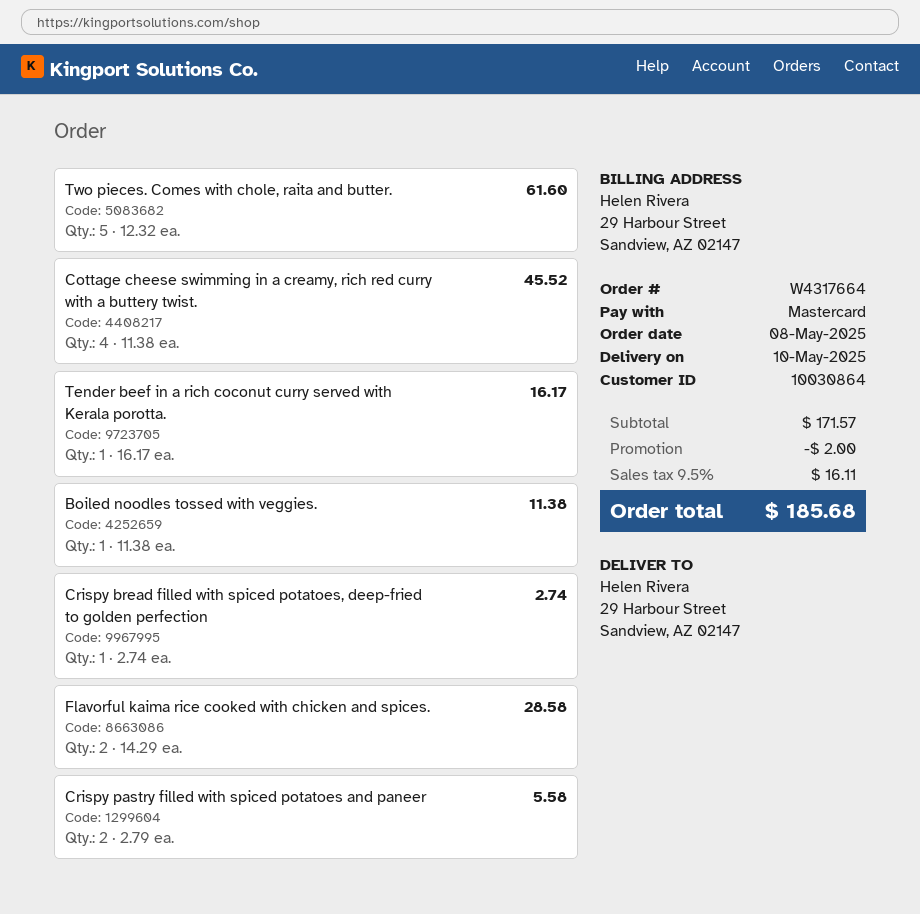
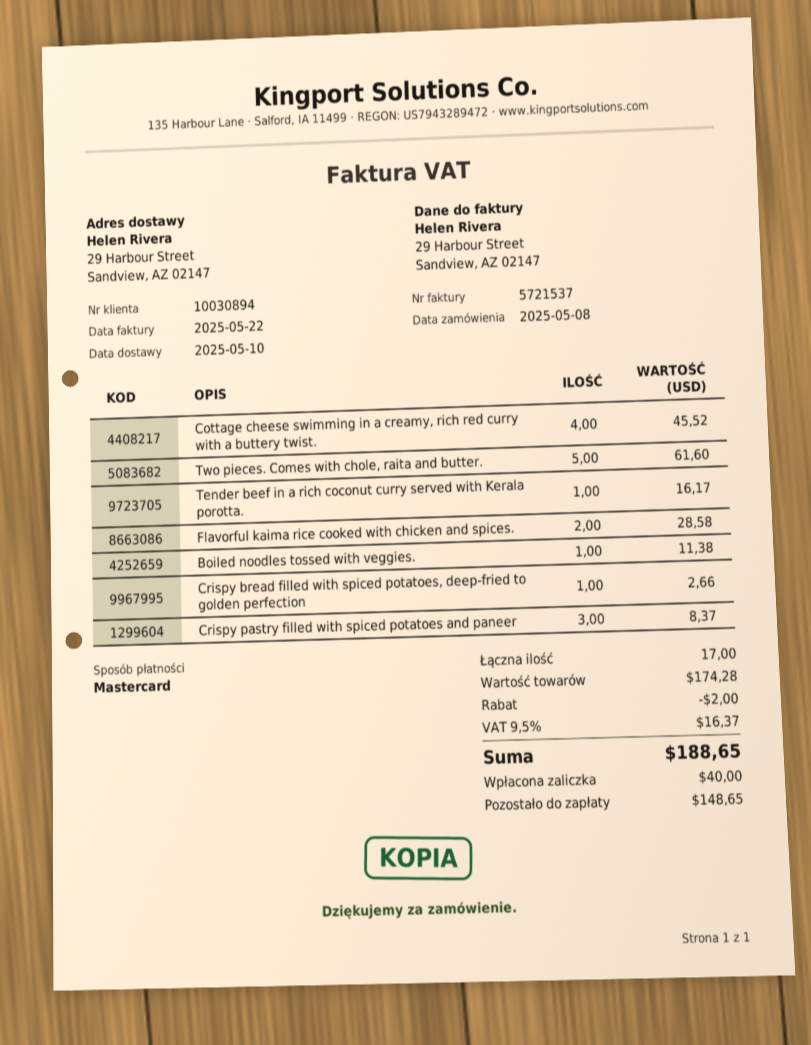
customer number: 10030864 -> 10030894
Crispy bread filled with spiced potatoes, deep-fried to golden perfection: 1 for 2.74 -> 1 for 2.66
Crispy pastry filled with spiced potatoes and paneer: 2 for 5.58 -> 3 for 8.37
subtotal: 171.57 -> 174.28
tax: 9.5% = 16.11 -> 9.5% = 16.37
total: 185.68 -> 188.65

